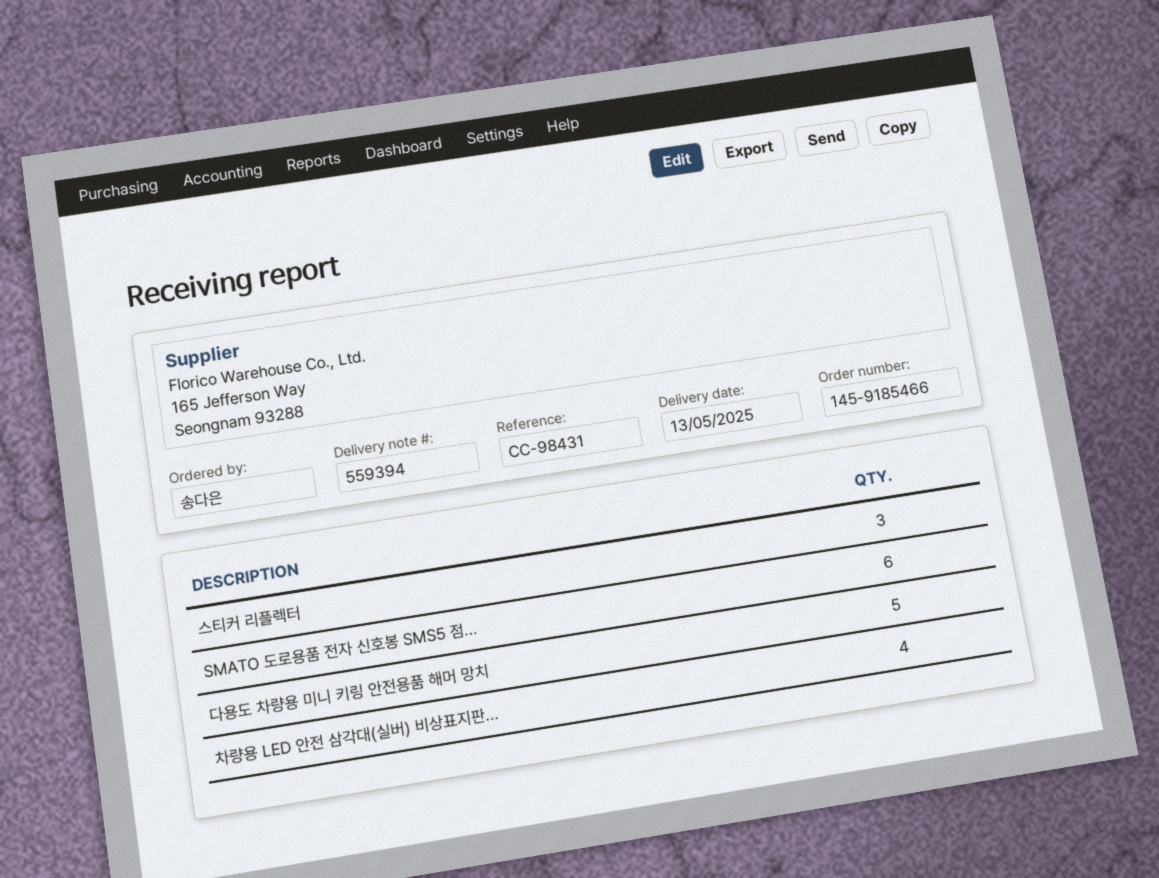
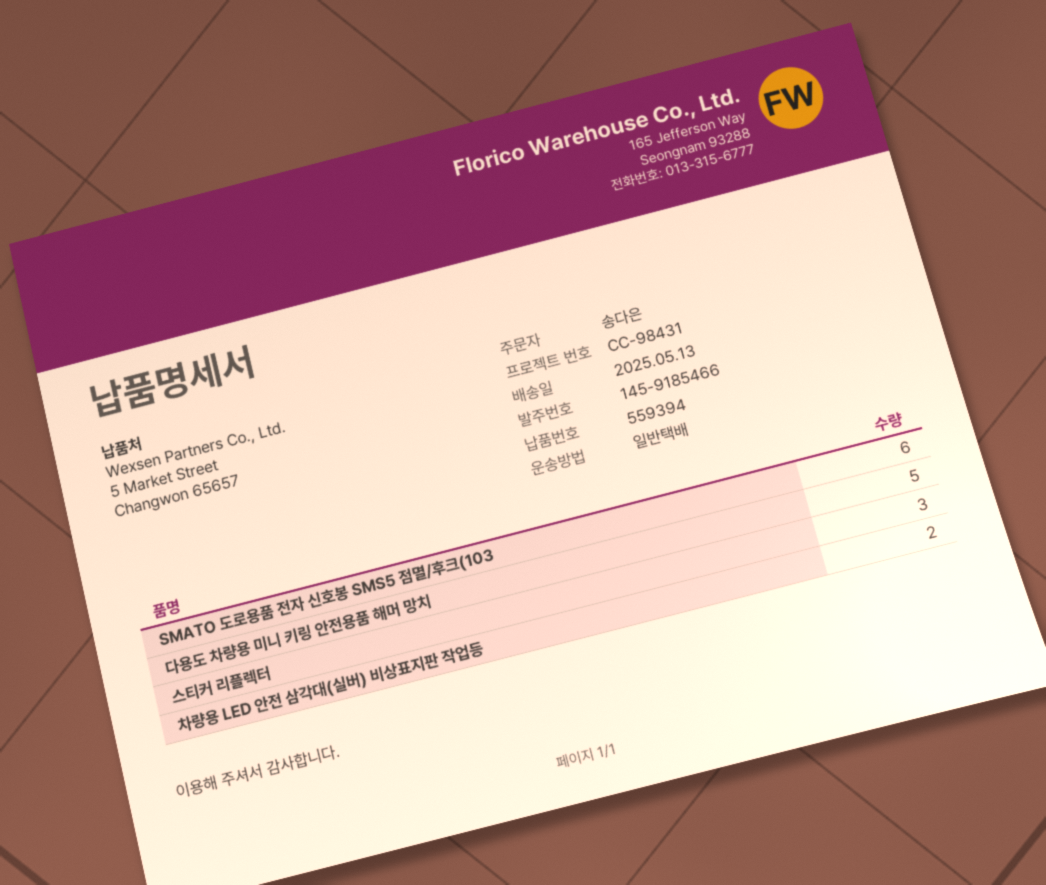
차량용 LED 안전 삼각대(실버) 비상표지판...: 4 -> 2

